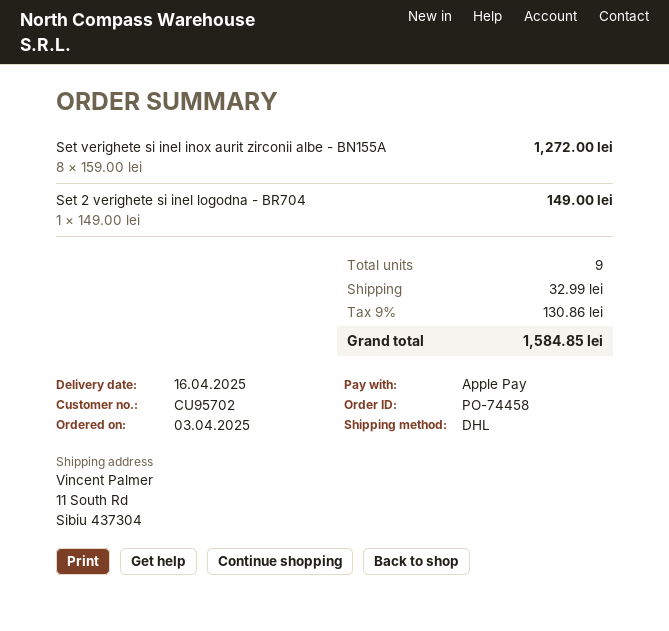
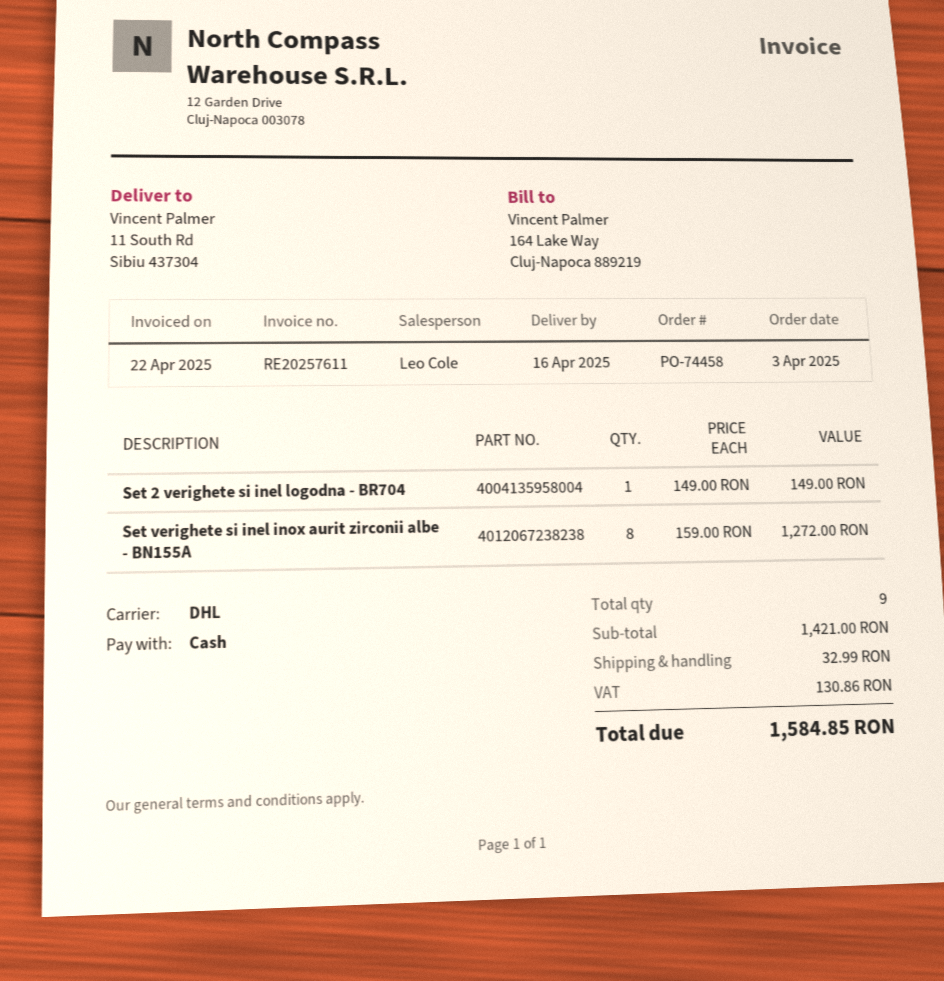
payment method: Apple Pay -> cash

